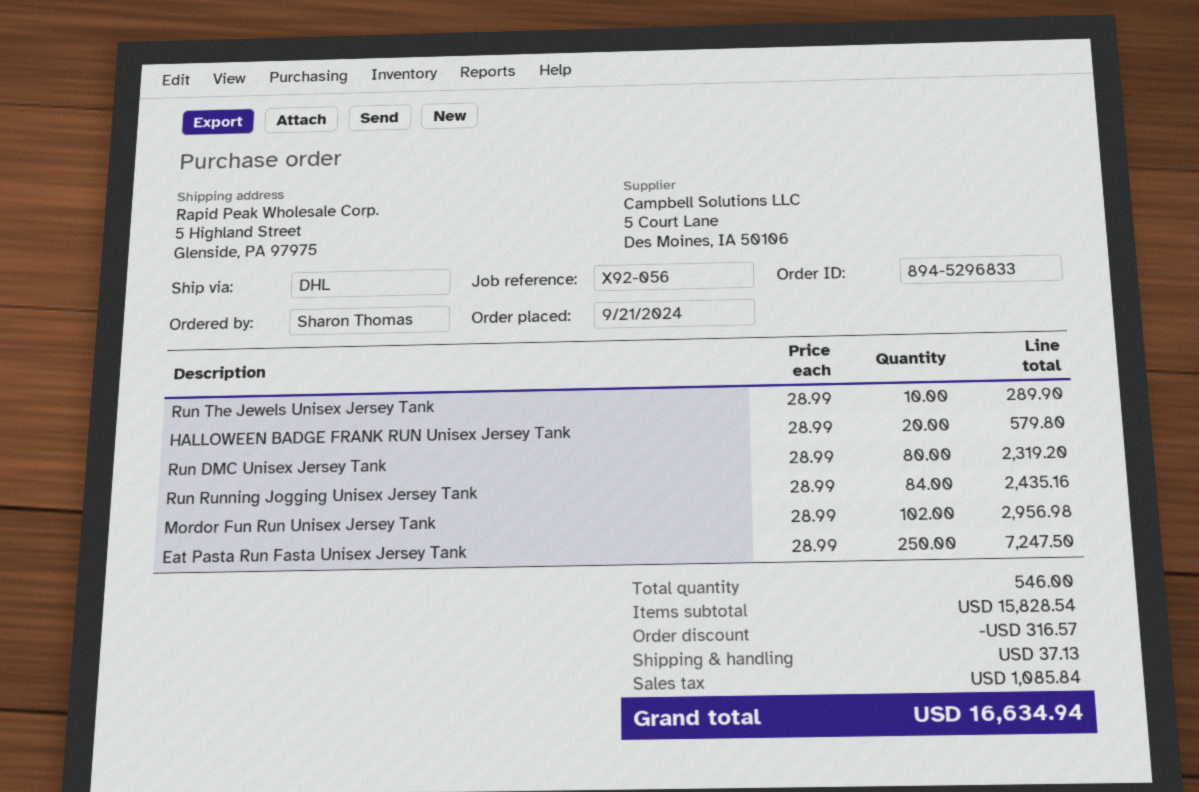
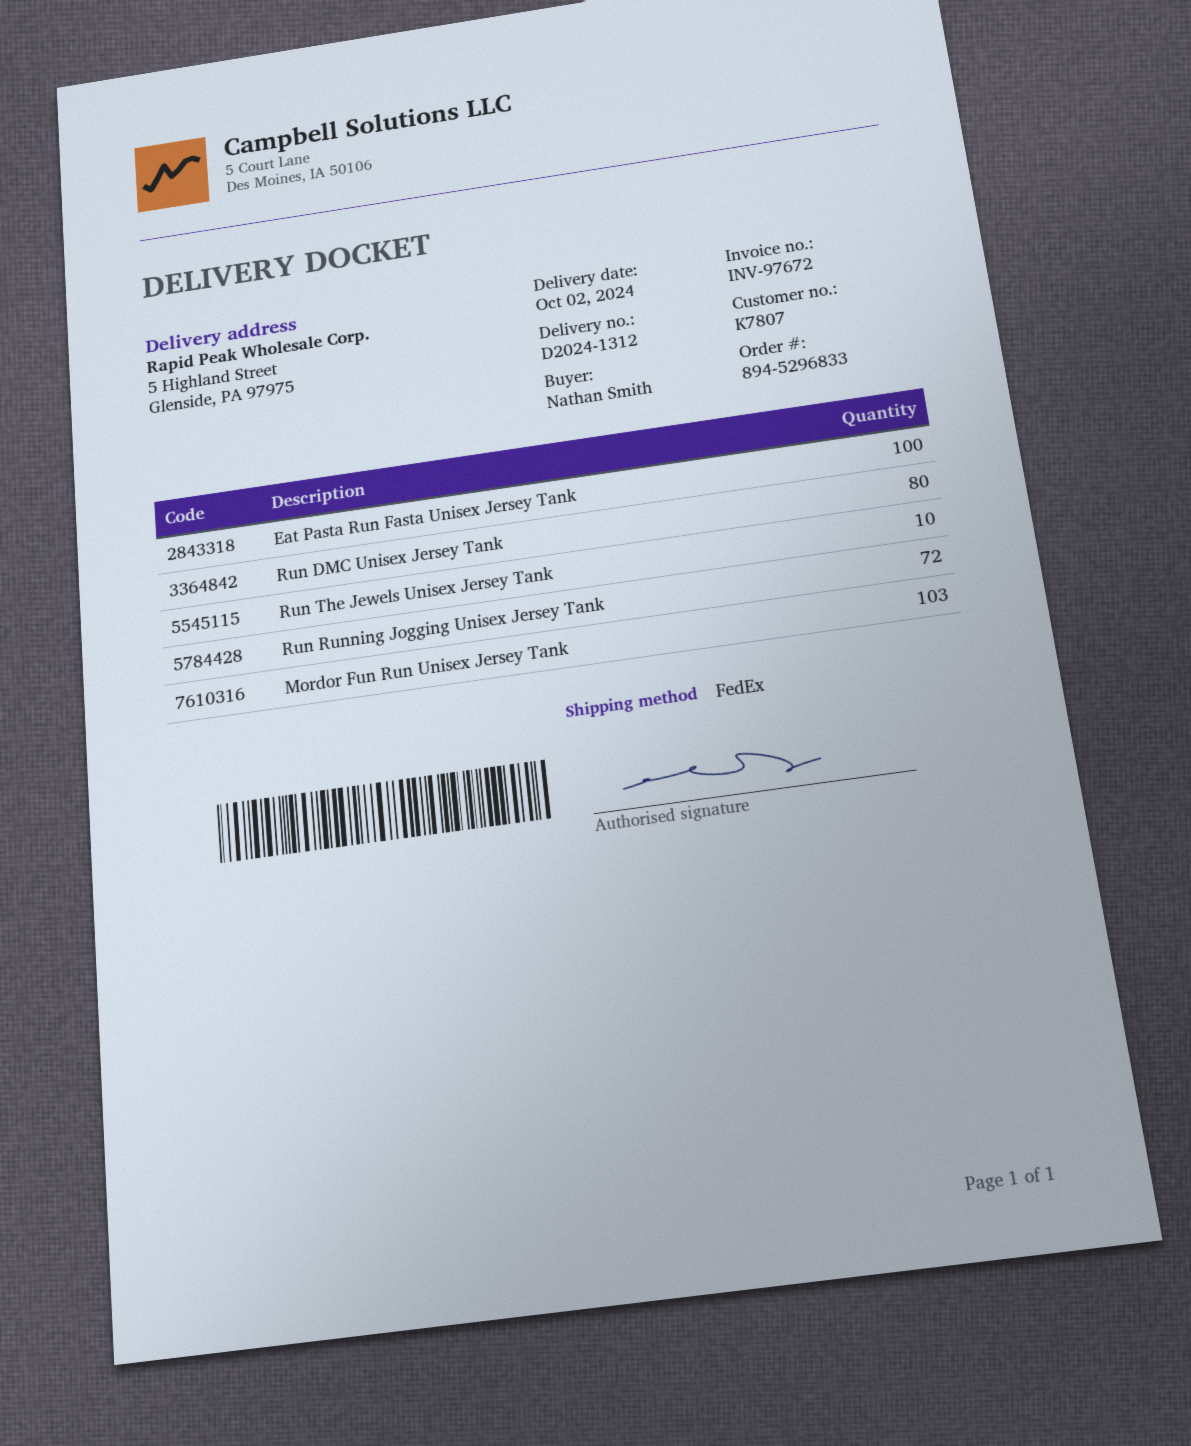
ordered by: Sharon Thomas -> Nathan Smith
shipping method: DHL -> FedEx
HALLOWEEN BADGE FRANK RUN Unisex Jersey Tank: 20 -> none
Run Running Jogging Unisex Jersey Tank: 84 -> 72
Mordor Fun Run Unisex Jersey Tank: 102 -> 103
Eat Pasta Run Fasta Unisex Jersey Tank: 250 -> 100

